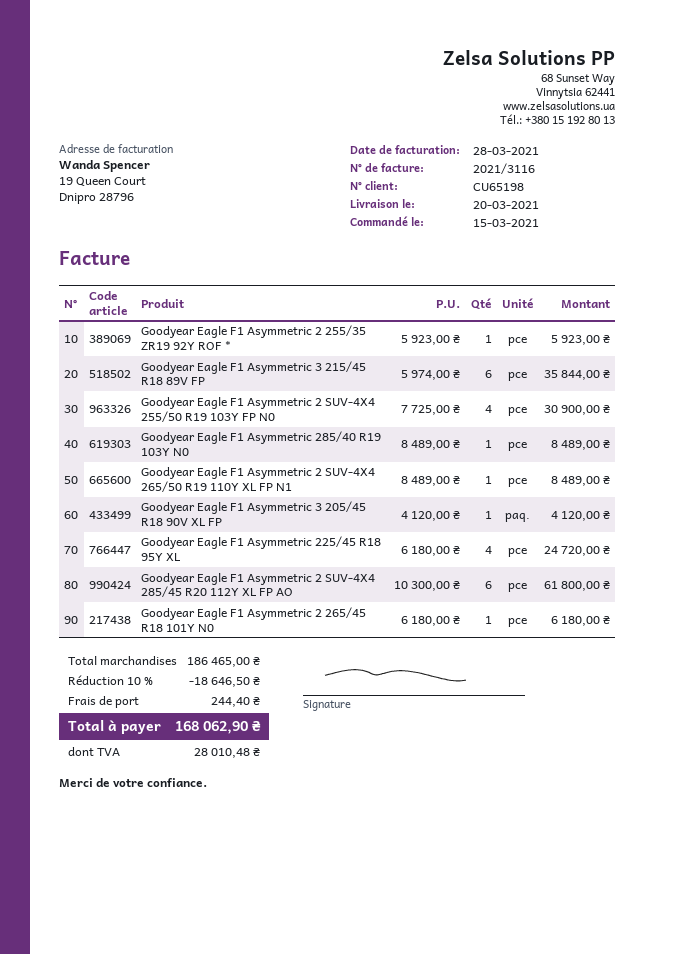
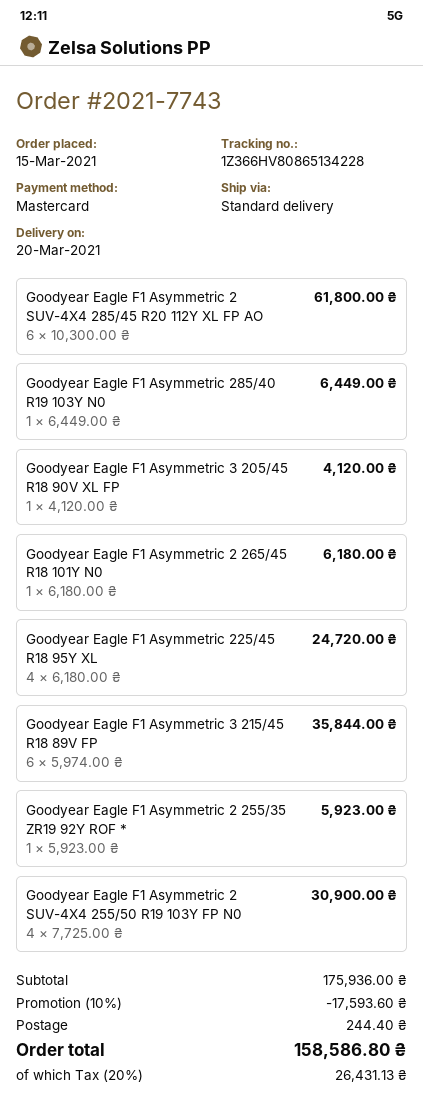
Goodyear Eagle F1 Asymmetric 285/40 R19 103Y N0: 1 x 8489.00 = 8489.00 -> 1 x 6449.00 = 6449.00
Goodyear Eagle F1 Asymmetric 2 SUV-4X4 265/50 R19 110Y XL FP N1: 1 x 8489.00 = 8489.00 -> none
subtotal: 186465.00 -> 175936.00
discount: 10% = 18646.50 -> 10% = 17593.60
tax: 28010.48 -> 26431.13
total: 168062.90 -> 158586.80

